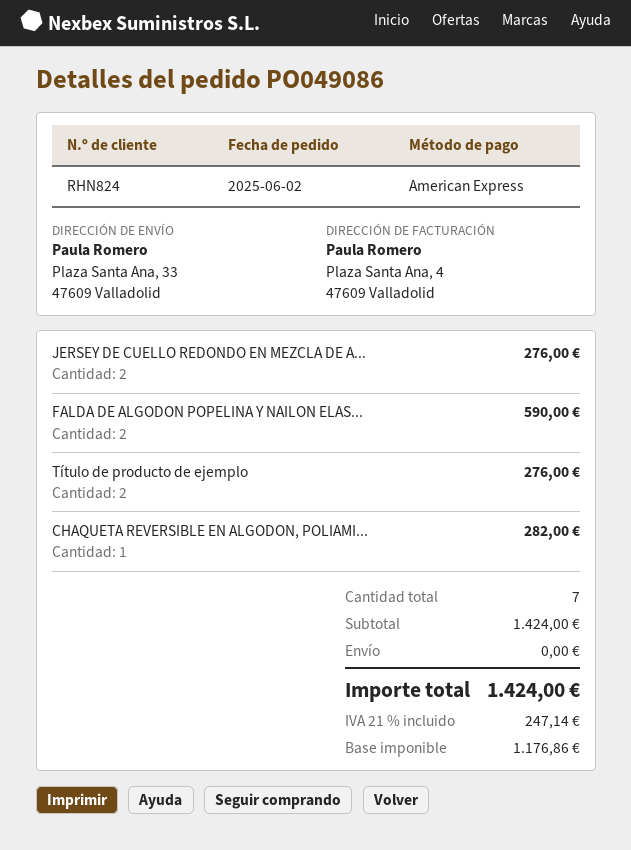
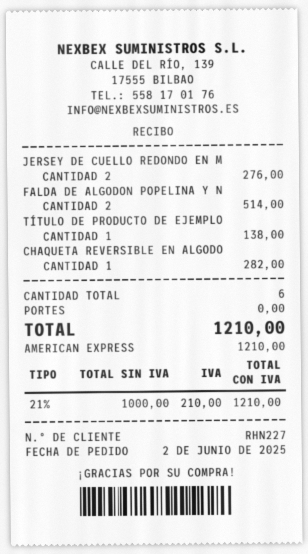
customer number: RHN824 -> RHN227
FALDA DE ALGODON POPELINA Y NAILON ELAS...: 2 for 590.00 -> 2 for 514.00
Título de producto de ejemplo: 2 for 276.00 -> 1 for 138.00
total quantity: 7 -> 6
net: 1176.86 -> 1000.00
tax: 21% = 247.14 -> 21% = 210.00
total: 1424.00 -> 1210.00

